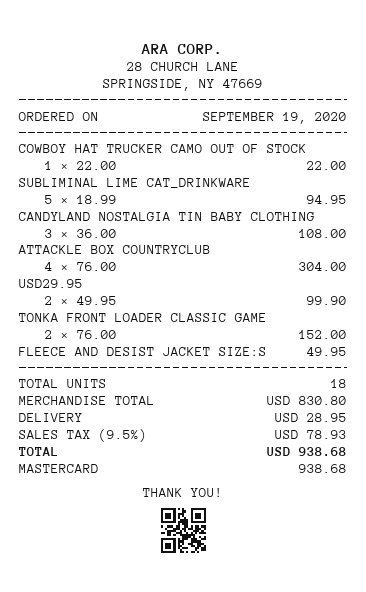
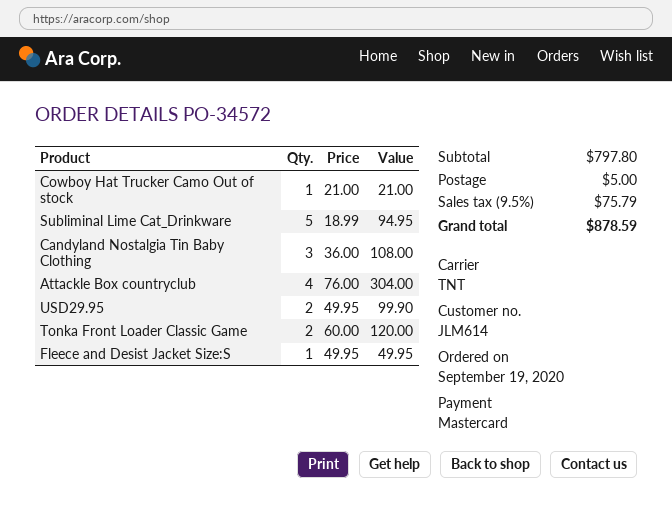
COWBOY HAT TRUCKER CAMO OUT OF STOCK: 1 x 22.00 = 22.00 -> 1 x 21.00 = 21.00
TONKA FRONT LOADER CLASSIC GAME: 2 x 76.00 = 152.00 -> 2 x 60.00 = 120.00
subtotal: 830.80 -> 797.80
shipping: 28.95 -> 5.00
tax: 9.5% = 78.93 -> 9.5% = 75.79
total: 938.68 -> 878.59

